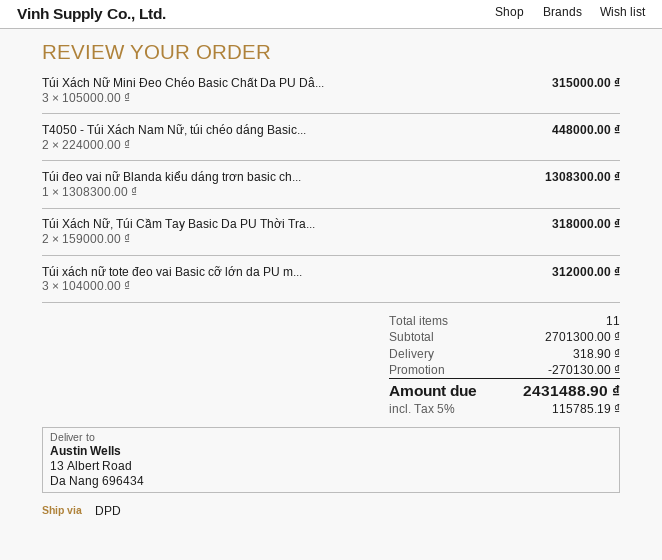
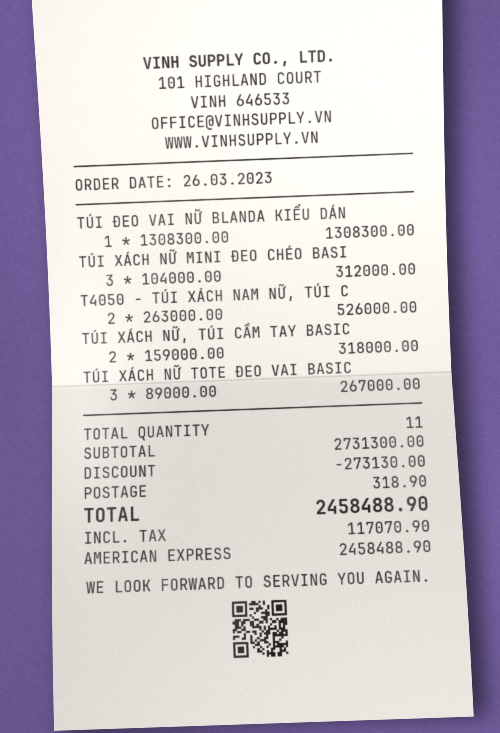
Túi Xách Nữ Mini Đeo Chéo Basic Chất Da PU Dâ...: 3 x 105000.00 = 315000.00 -> 3 x 104000.00 = 312000.00
T4050 - Túi Xách Nam Nữ, túi chéo dáng Basic...: 2 x 224000.00 = 448000.00 -> 2 x 263000.00 = 526000.00
Túi xách nữ tote đeo vai Basic cỡ lớn da PU m...: 3 x 104000.00 = 312000.00 -> 3 x 89000.00 = 267000.00
subtotal: 2701300.00 -> 2731300.00
discount: 270130.00 -> 273130.00
tax: 115785.19 -> 117070.90
total: 2431488.90 -> 2458488.90

